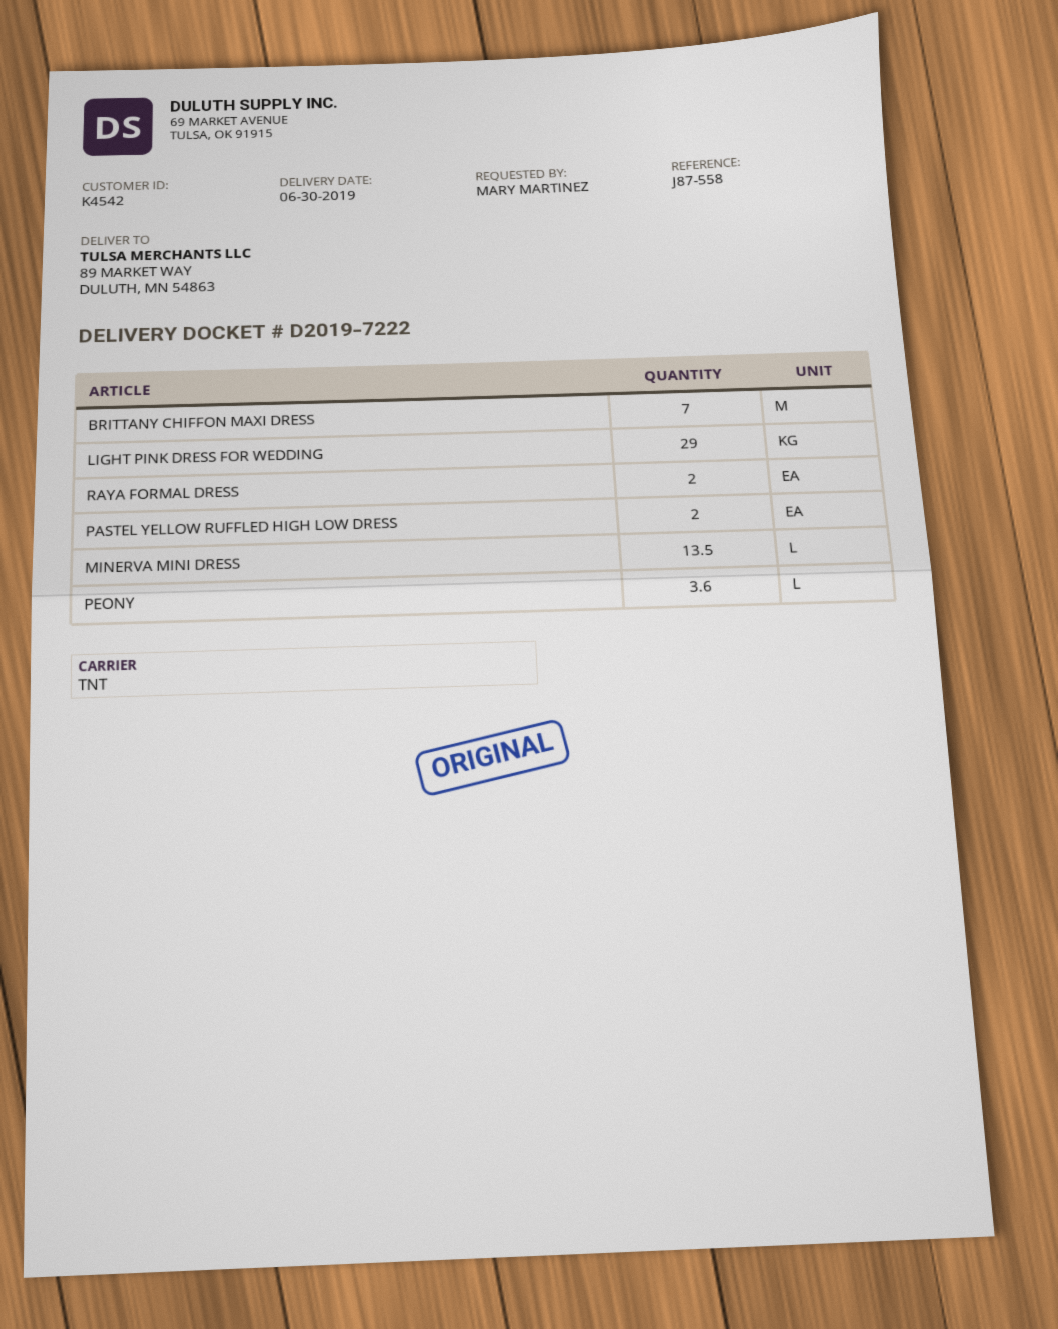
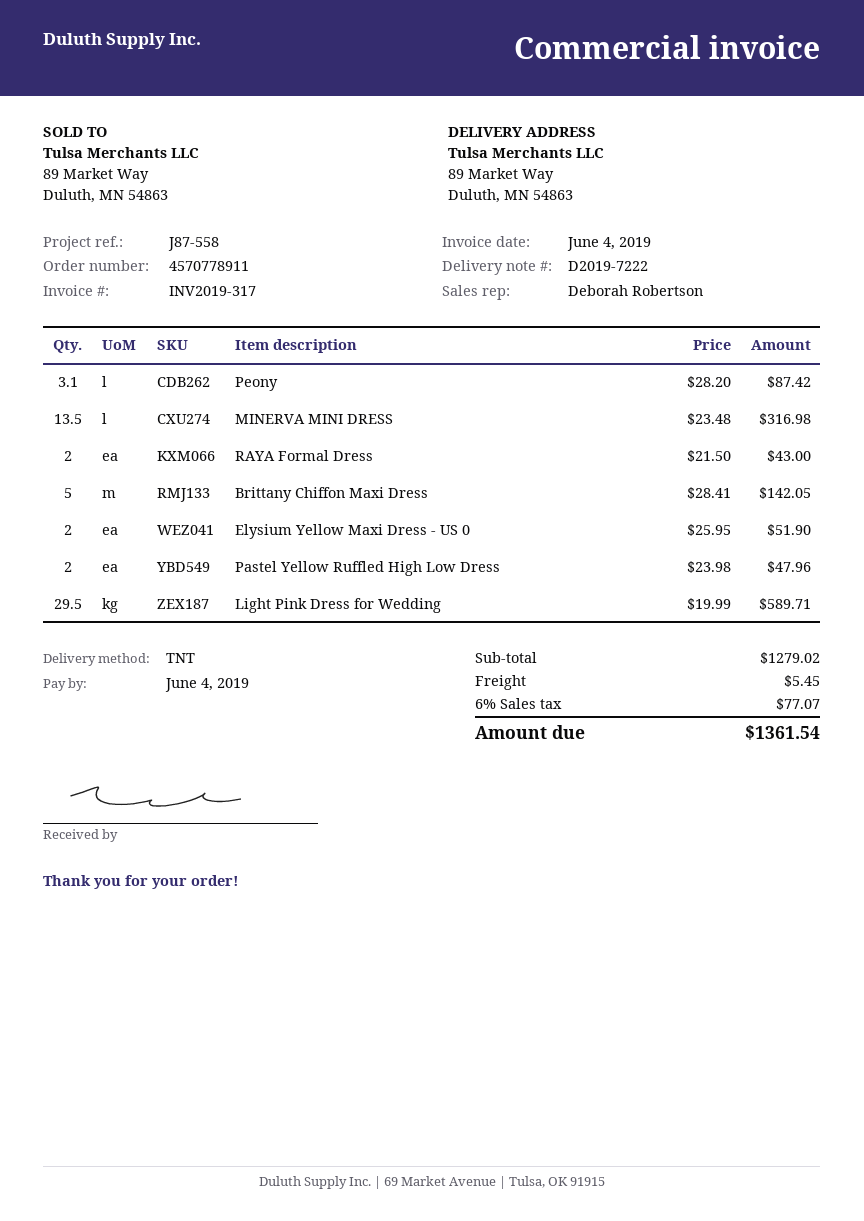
BRITTANY CHIFFON MAXI DRESS: 7 -> 5
LIGHT PINK DRESS FOR WEDDING: 29 -> 29.5
PEONY: 3.6 -> 3.1
Elysium Yellow Maxi Dress - US 0: none -> 2

